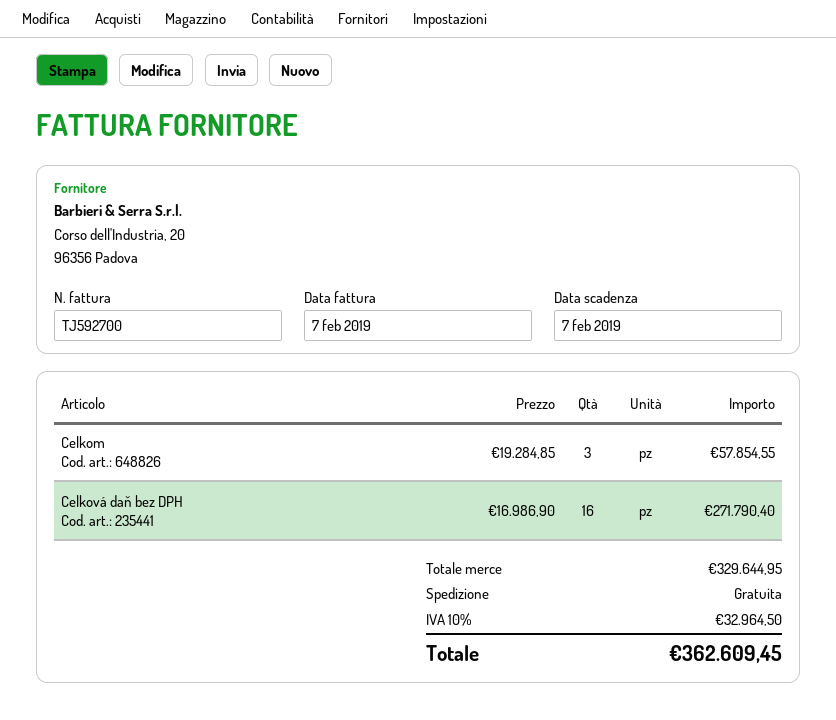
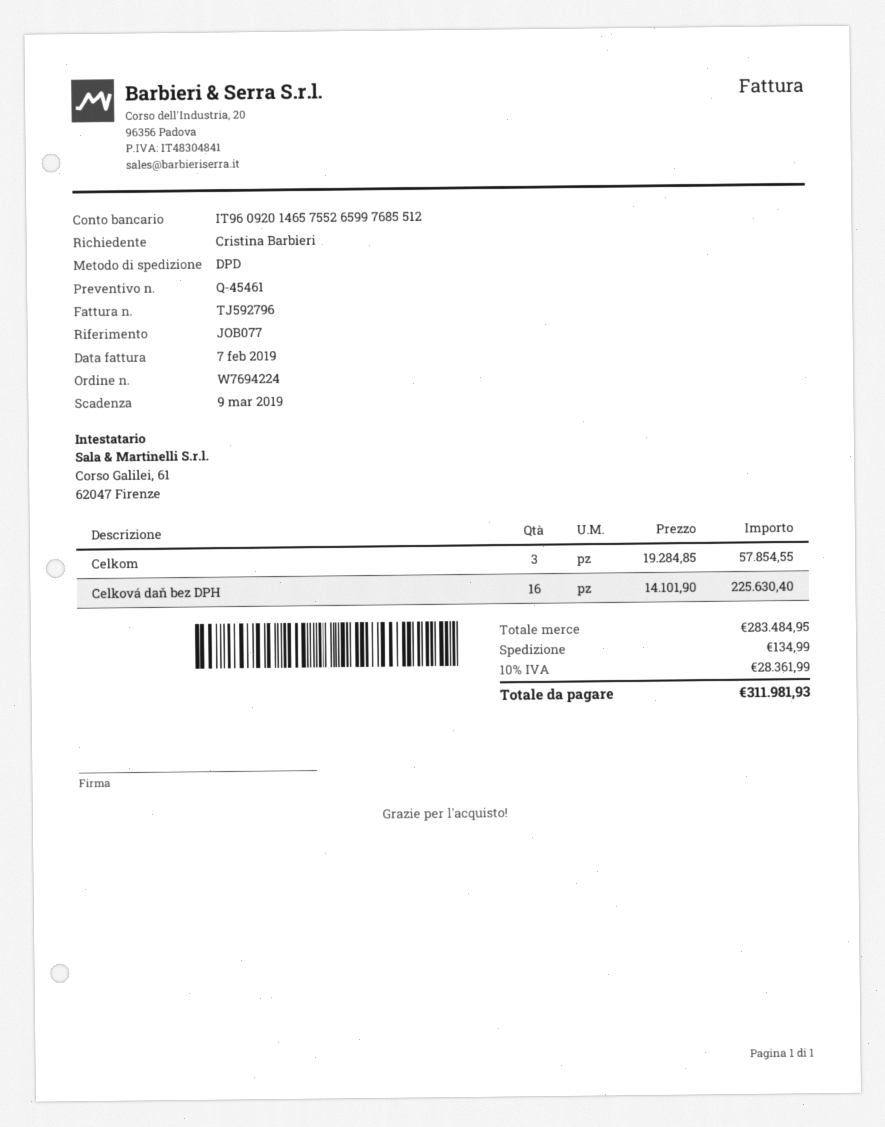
invoice number: TJ592700 -> TJ592796
due date: 2019-02-07 -> 2019-03-09
Celková daň bez DPH: 16 x 16986.90 = 271790.40 -> 16 x 14101.90 = 225630.40
subtotal: 329644.95 -> 283484.95
shipping: 0.00 -> 134.99
tax: 10% = 32964.50 -> 10% = 28361.99
total: 362609.45 -> 311981.93

